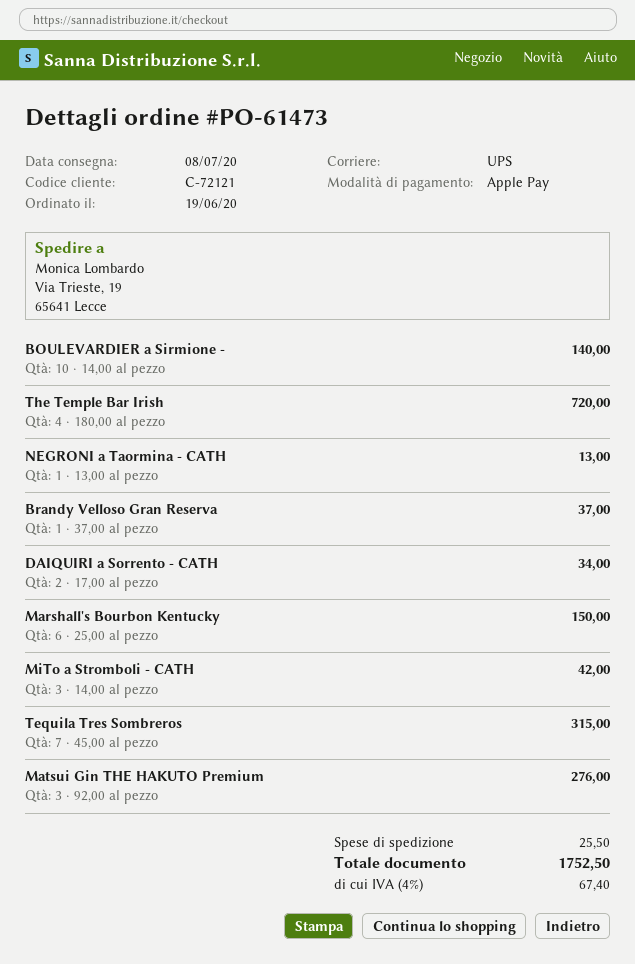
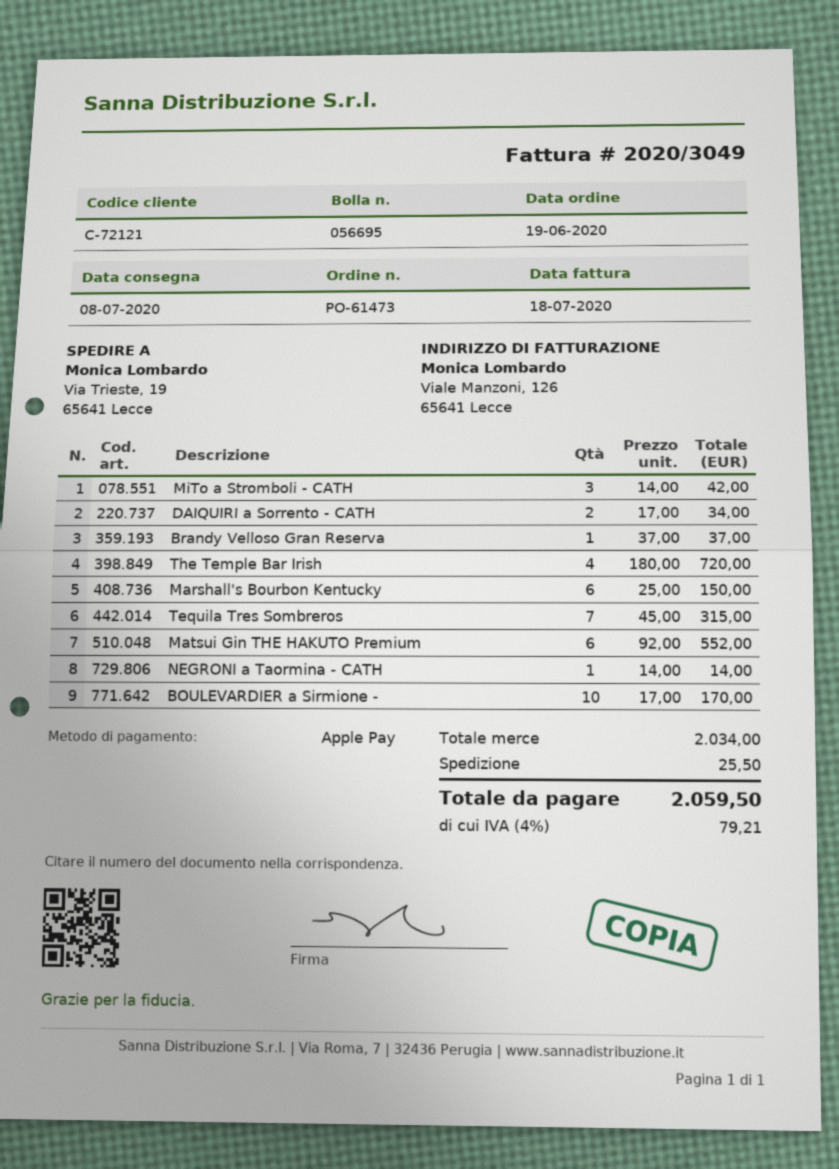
BOULEVARDIER a Sirmione -: 10 x 14.00 = 140.00 -> 10 x 17.00 = 170.00
NEGRONI a Taormina - CATH: 1 x 13.00 = 13.00 -> 1 x 14.00 = 14.00
Matsui Gin THE HAKUTO Premium: 3 x 92.00 = 276.00 -> 6 x 92.00 = 552.00
tax: 4% = 67.40 -> 4% = 79.21
total: 1752.50 -> 2059.50

